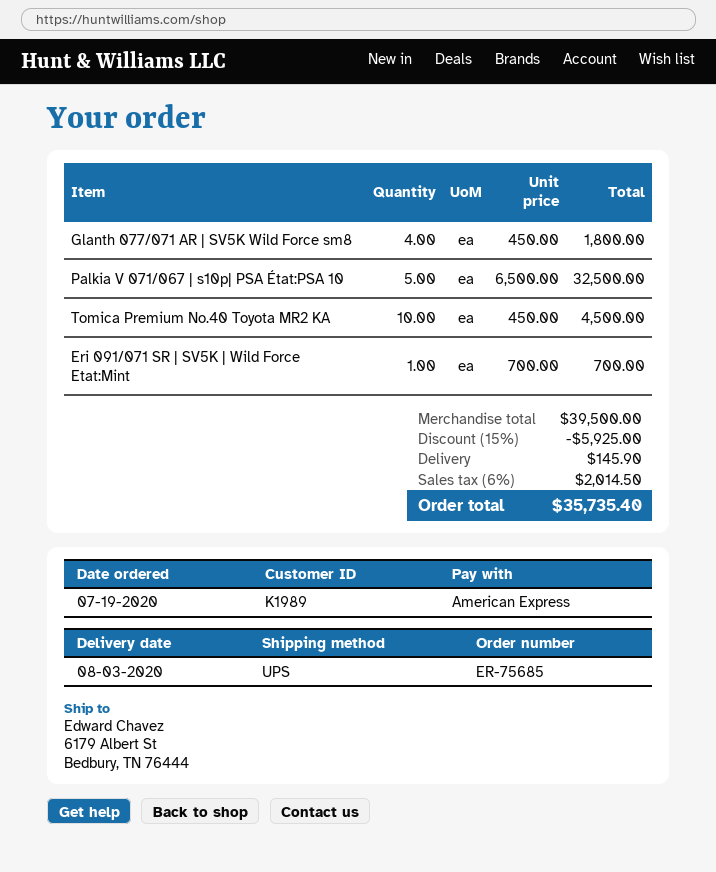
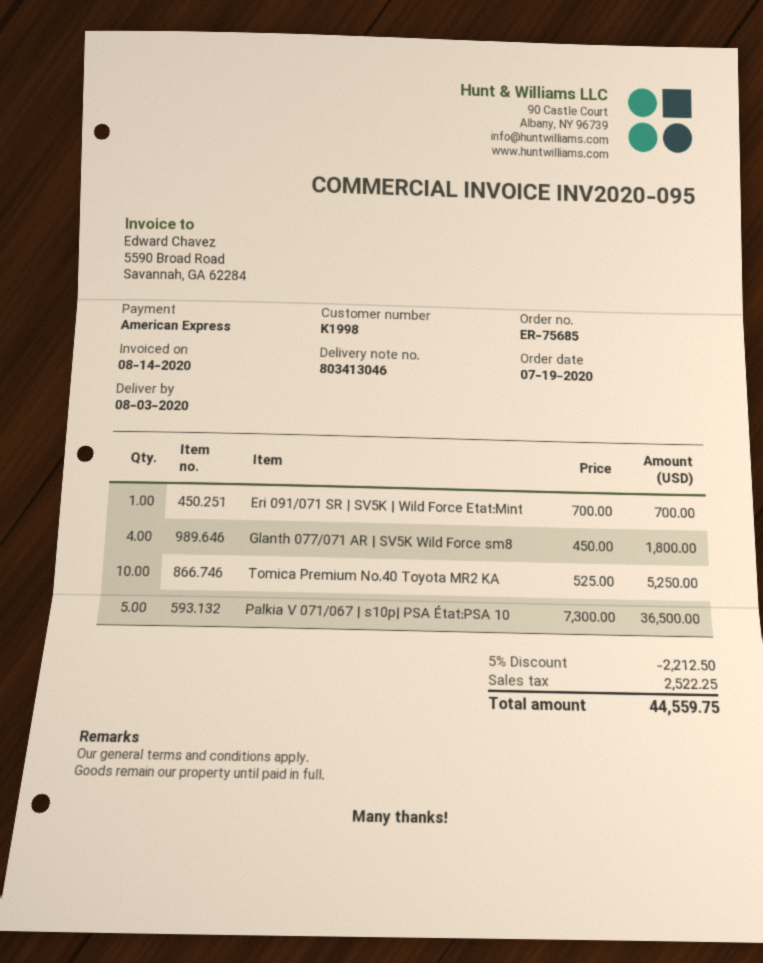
customer number: K1989 -> K1998
Palkia V 071/067 | s10p| PSA État:PSA 10: 5 x 6500.00 = 32500.00 -> 5 x 7300.00 = 36500.00
Tomica Premium No.40 Toyota MR2 KA: 10 x 450.00 = 4500.00 -> 10 x 525.00 = 5250.00
discount: 15% = 5925.00 -> 5% = 2212.50
shipping: 145.90 -> none
tax: 2014.50 -> 2522.25
total: 35735.40 -> 44559.75

